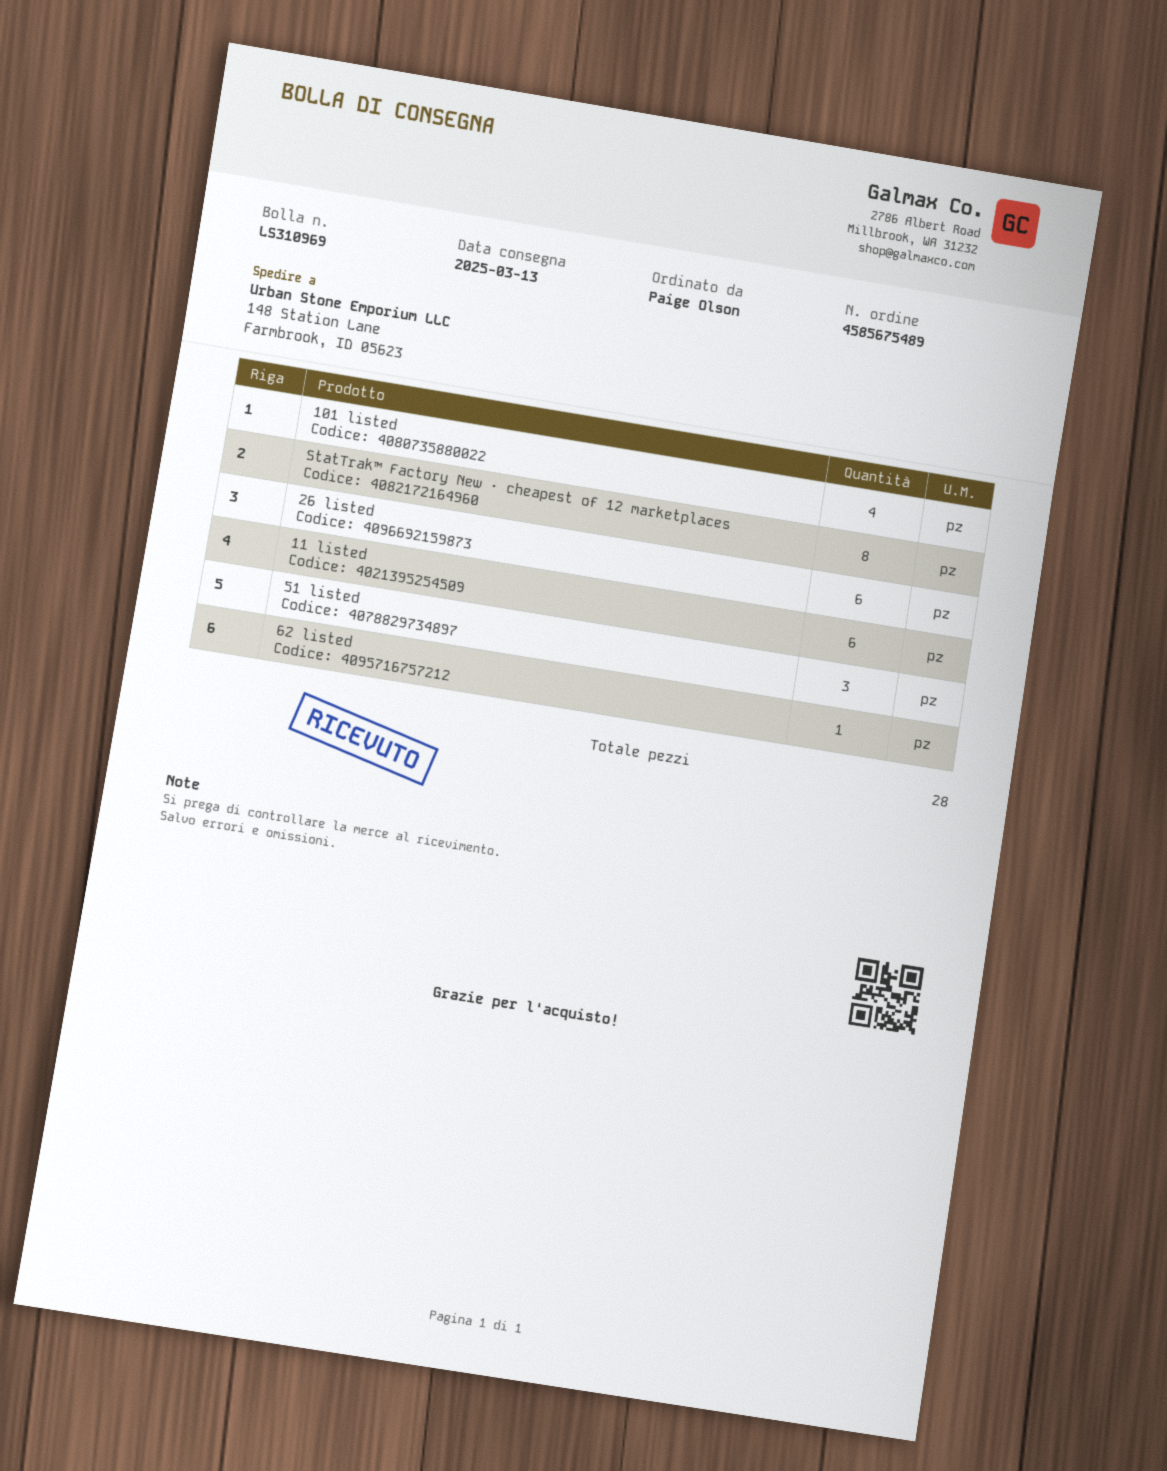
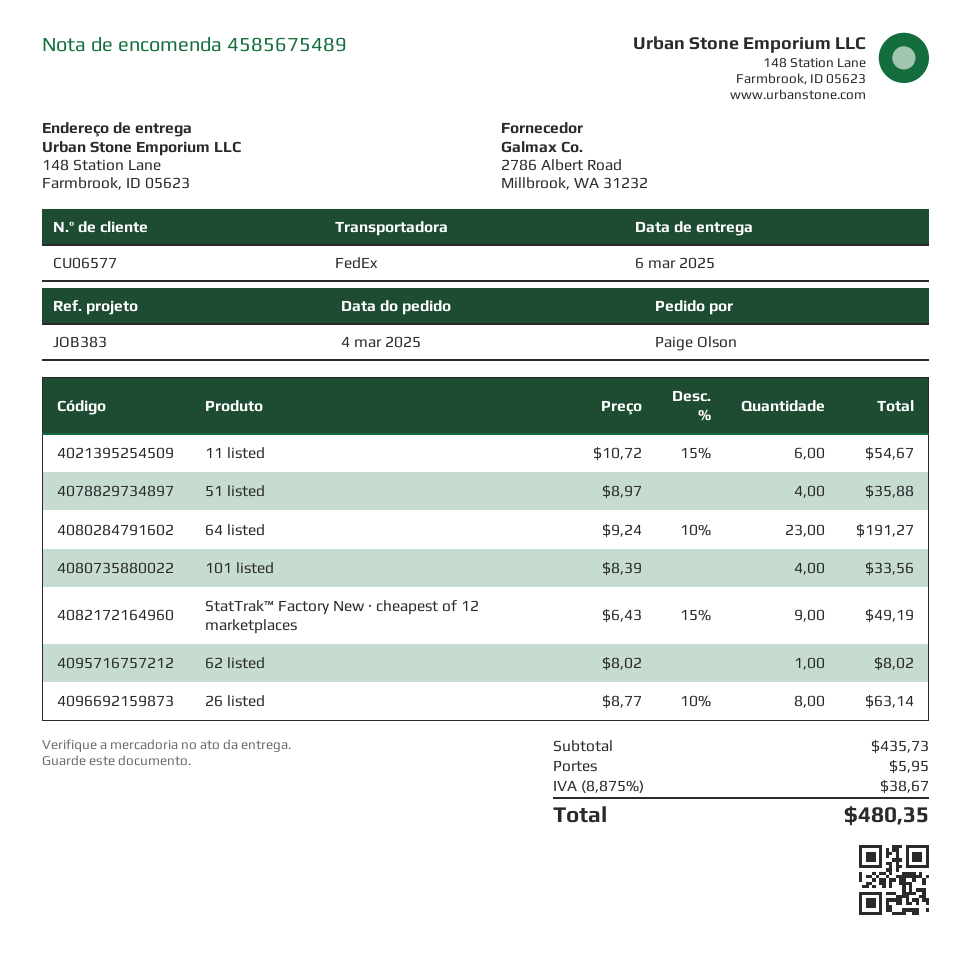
delivery date: 2025-03-13 -> 2025-03-06
StatTrak™ Factory New · cheapest of 12 marketplaces: 8 -> 9
26 listed: 6 -> 8
51 listed: 3 -> 4
64 listed: none -> 23

